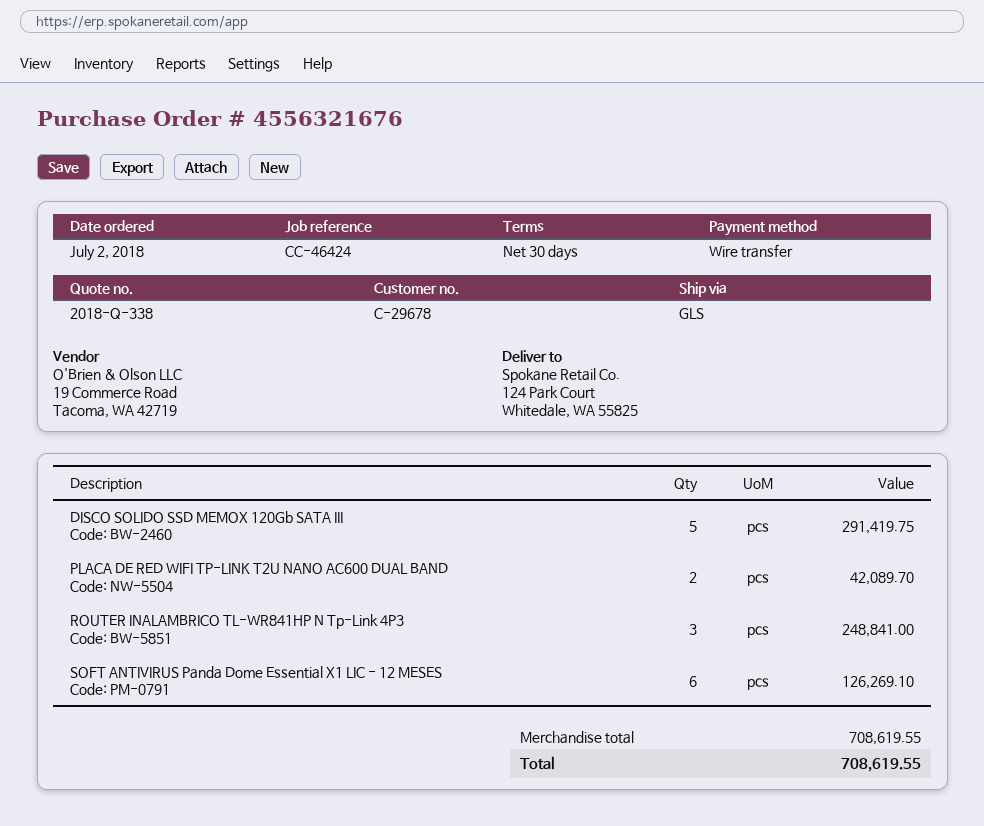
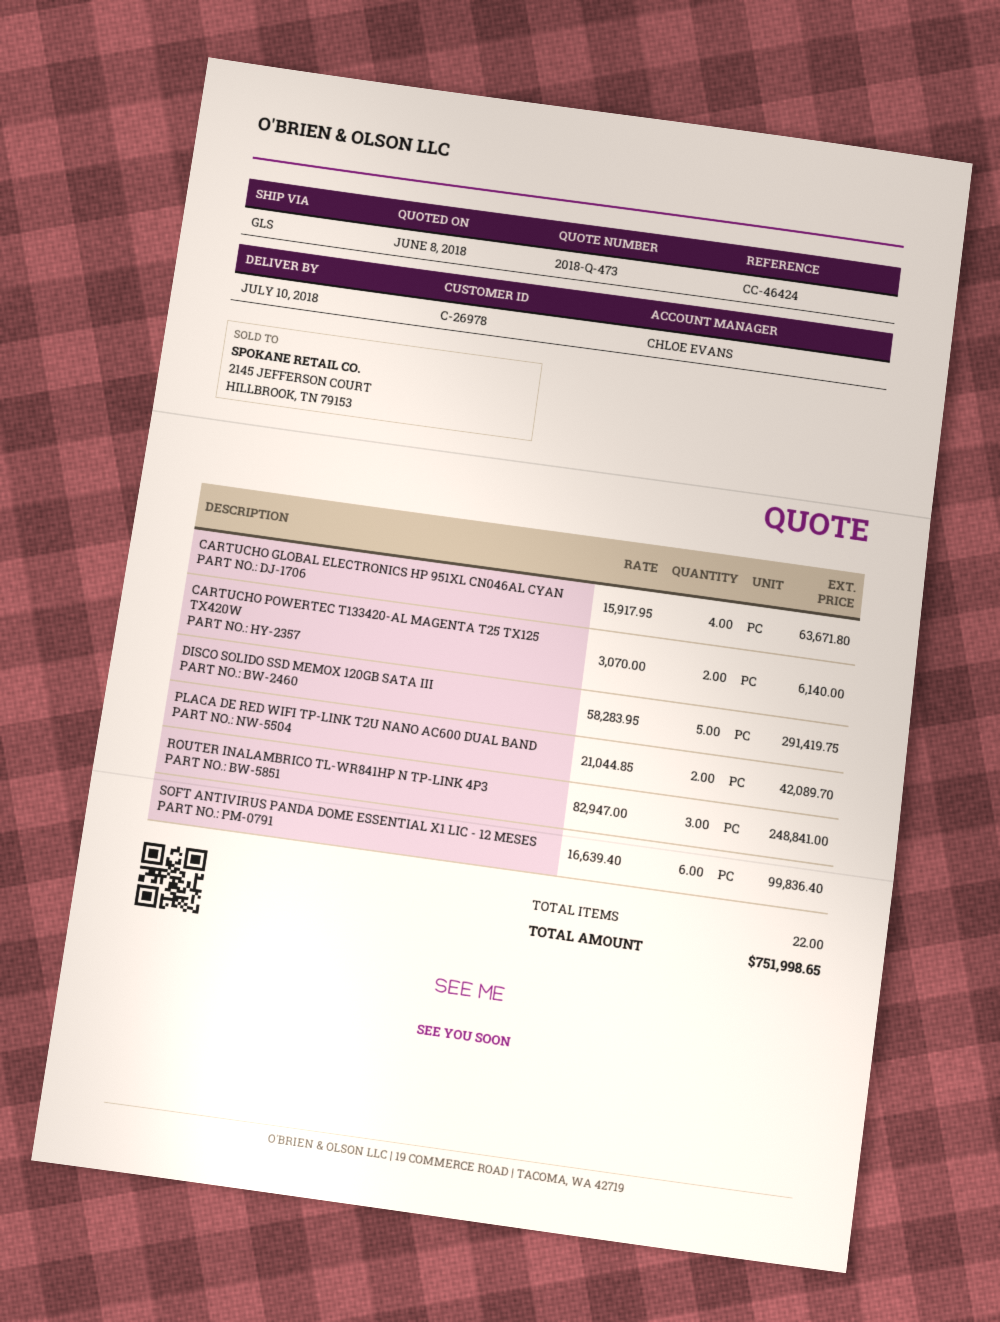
quote number: 2018-Q-338 -> 2018-Q-473
customer number: C-29678 -> C-26978
SOFT ANTIVIRUS Panda Dome Essential X1 LIC - 12 MESES: 6 for 126269.10 -> 6 for 99836.40
CARTUCHO GLOBAL ELECTRONICS HP 951XL CN046AL CYAN: none -> 4 for 63671.80
CARTUCHO POWERTEC T133420-AL MAGENTA T25 TX125 TX420W: none -> 2 for 6140.00
total: 708619.55 -> 751998.65

